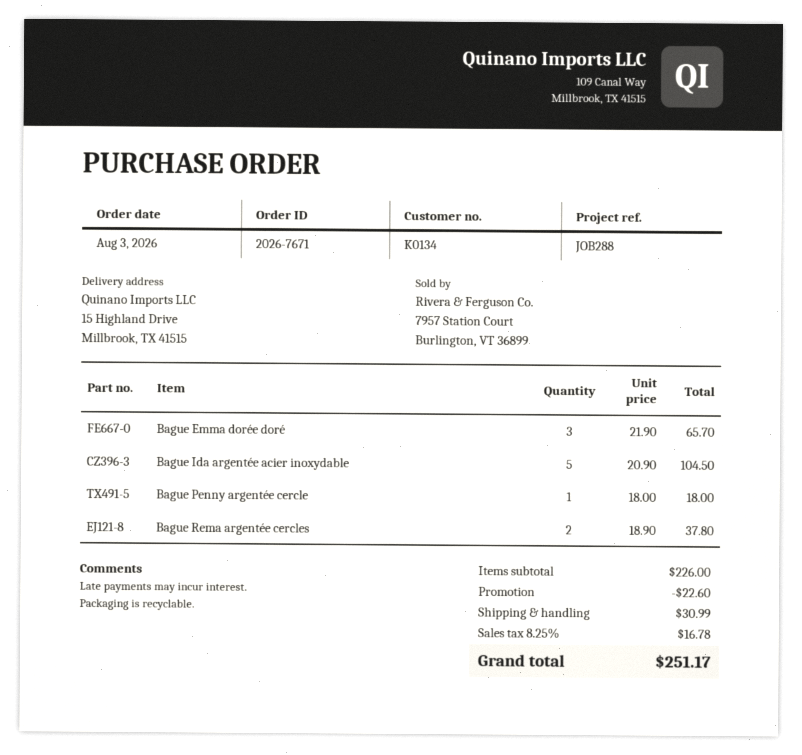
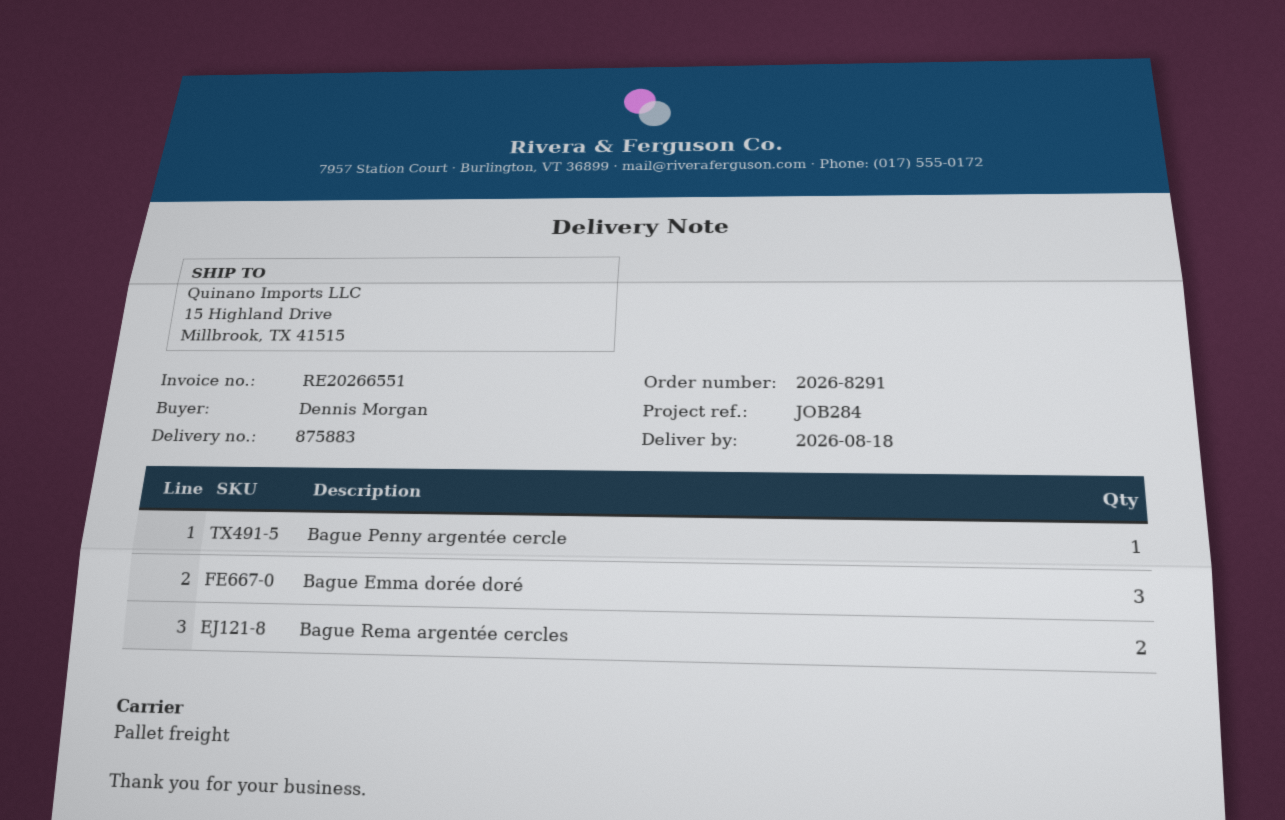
order number: 2026-7671 -> 2026-8291
reference: JOB288 -> JOB284
Bague Ida argentée acier inoxydable: 5 -> none

